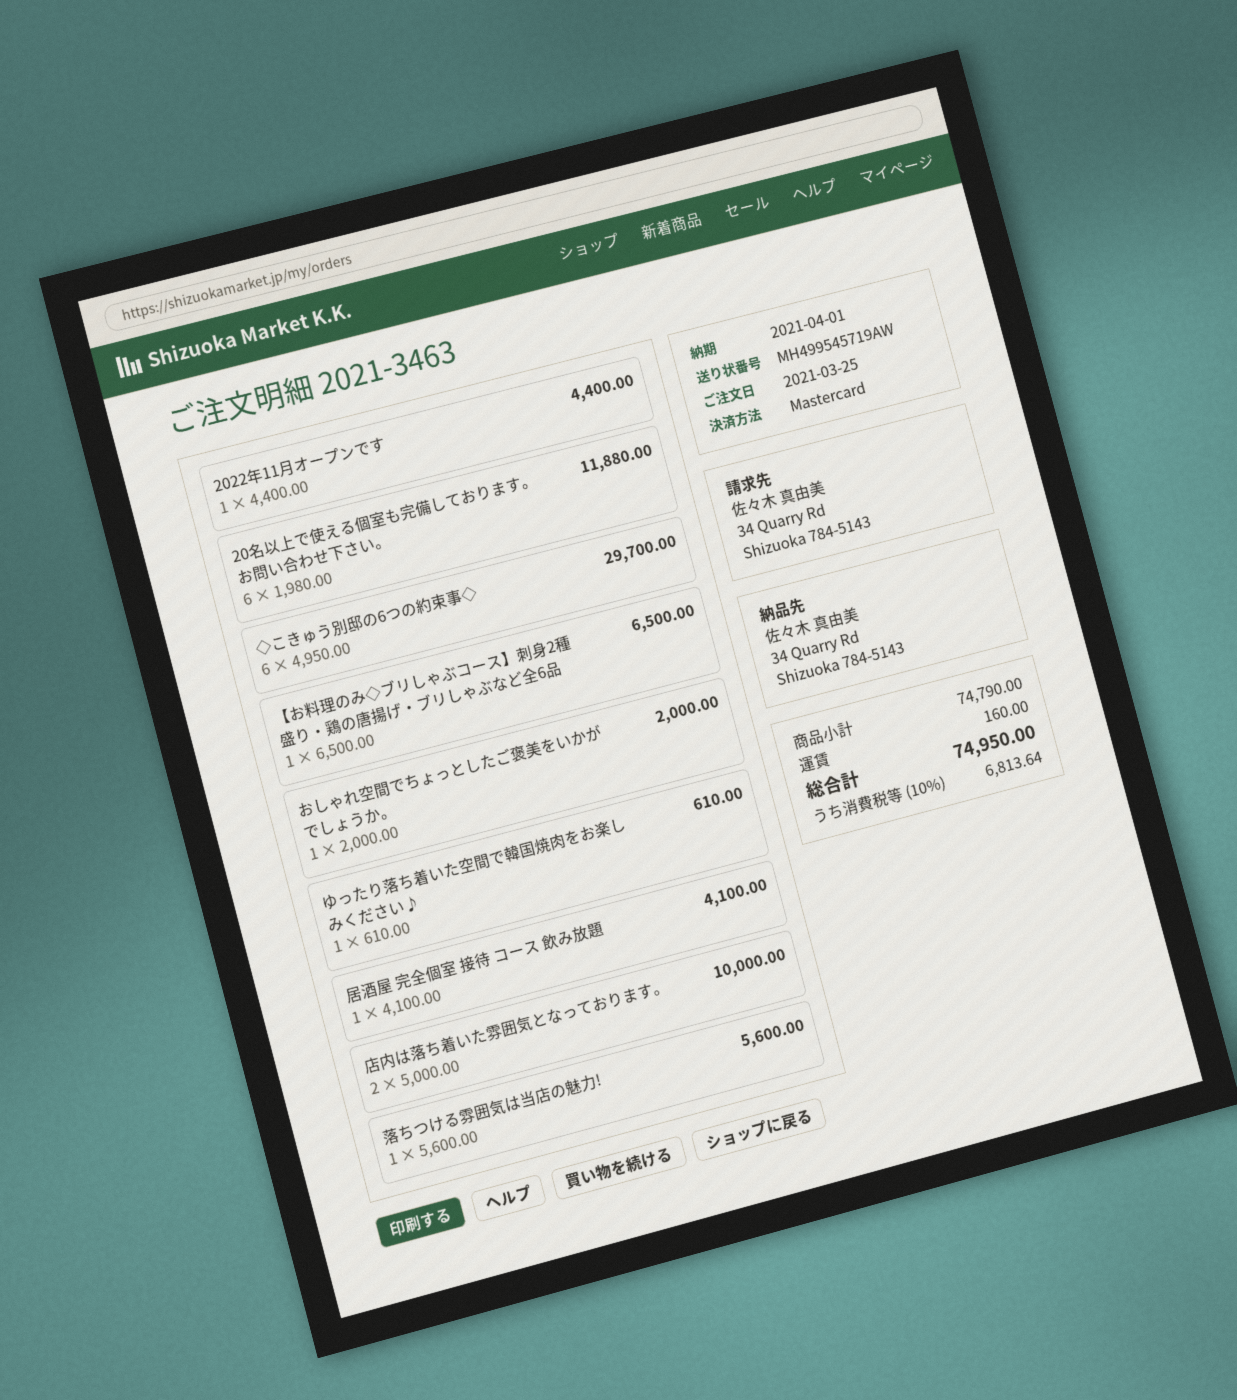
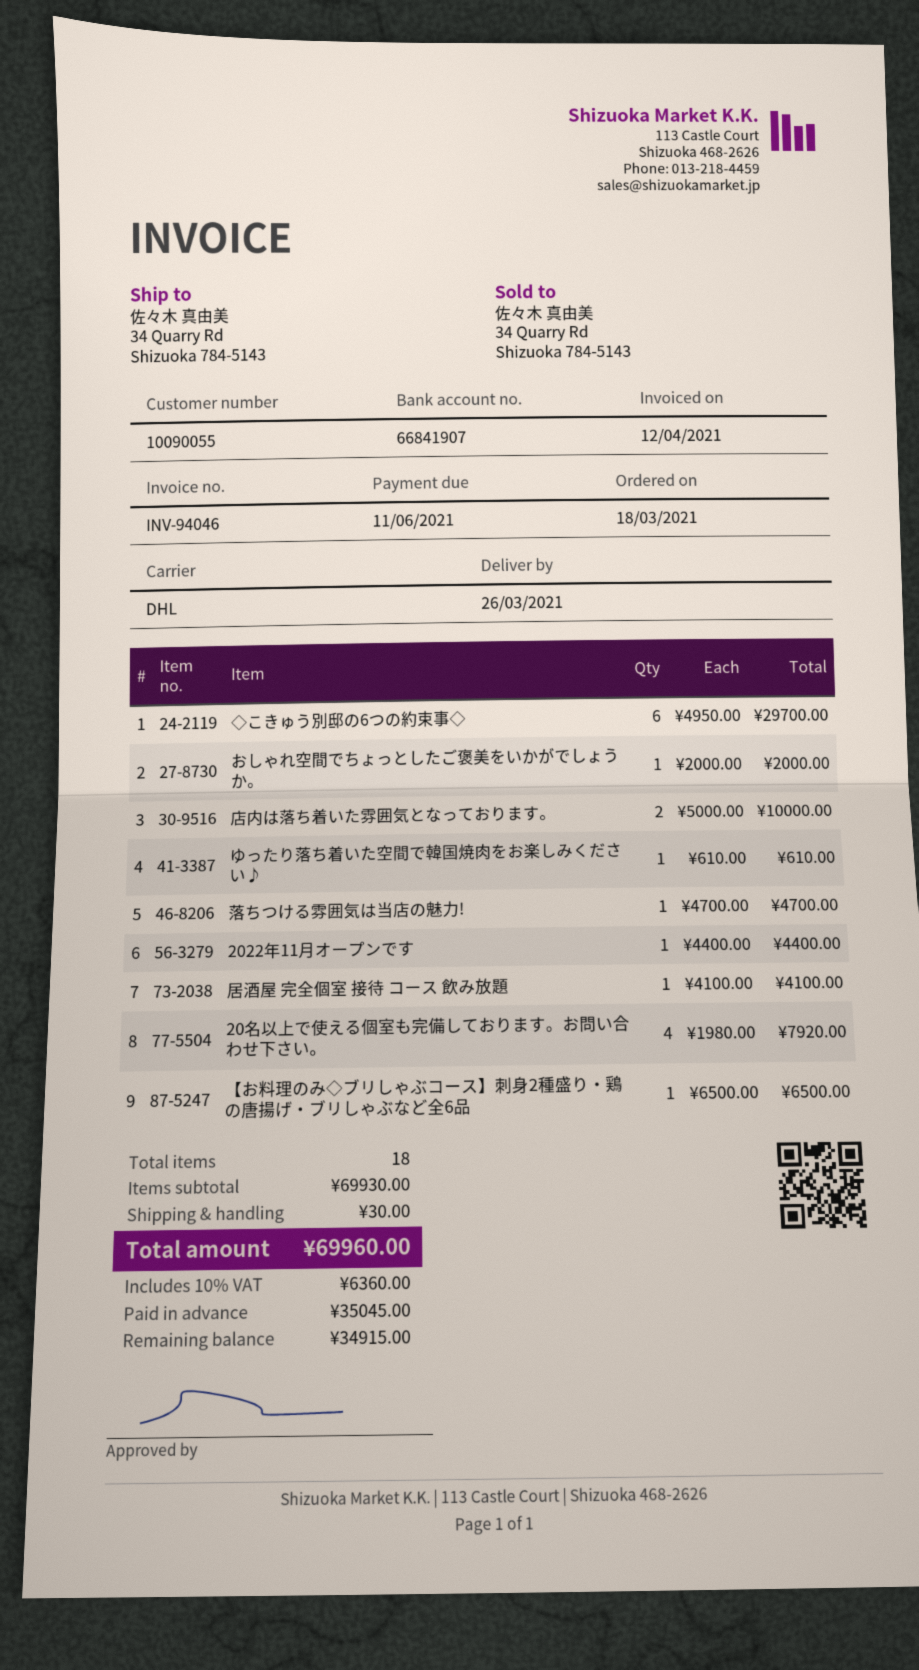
order date: 2021-03-25 -> 2021-03-18
delivery date: 2021-04-01 -> 2021-03-26
20名以上で使える個室も完備しております。お問い合わせ下さい。: 6 x 1980.00 = 11880.00 -> 4 x 1980.00 = 7920.00
落ちつける雰囲気は当店の魅力!: 1 x 5600.00 = 5600.00 -> 1 x 4700.00 = 4700.00
subtotal: 74790.00 -> 69930.00
shipping: 160.00 -> 30.00
tax: 10% = 6813.64 -> 10% = 6360.00
total: 74950.00 -> 69960.00

